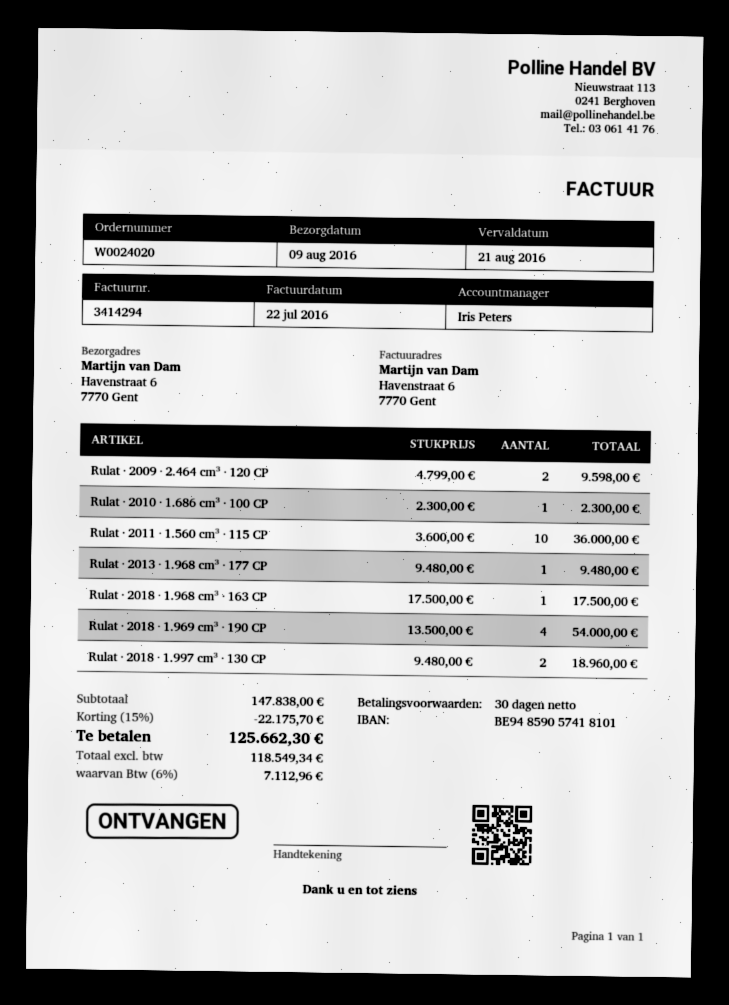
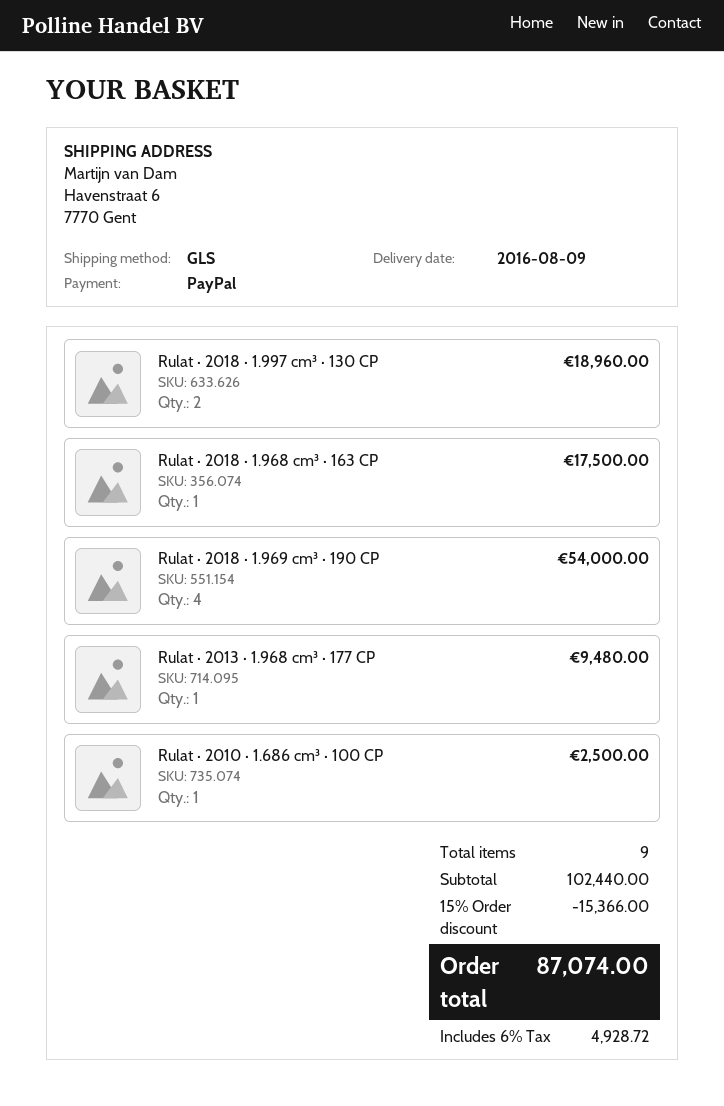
Rulat · 2009 · 2.464 cm³ · 120 CP: 2 for 9598.00 -> none
Rulat · 2010 · 1.686 cm³ · 100 CP: 1 for 2300.00 -> 1 for 2500.00
Rulat · 2011 · 1.560 cm³ · 115 CP: 10 for 36000.00 -> none
subtotal: 147838.00 -> 102440.00
discount: 15% = 22175.70 -> 15% = 15366.00
tax: 6% = 7112.96 -> 6% = 4928.72
total: 125662.30 -> 87074.00

